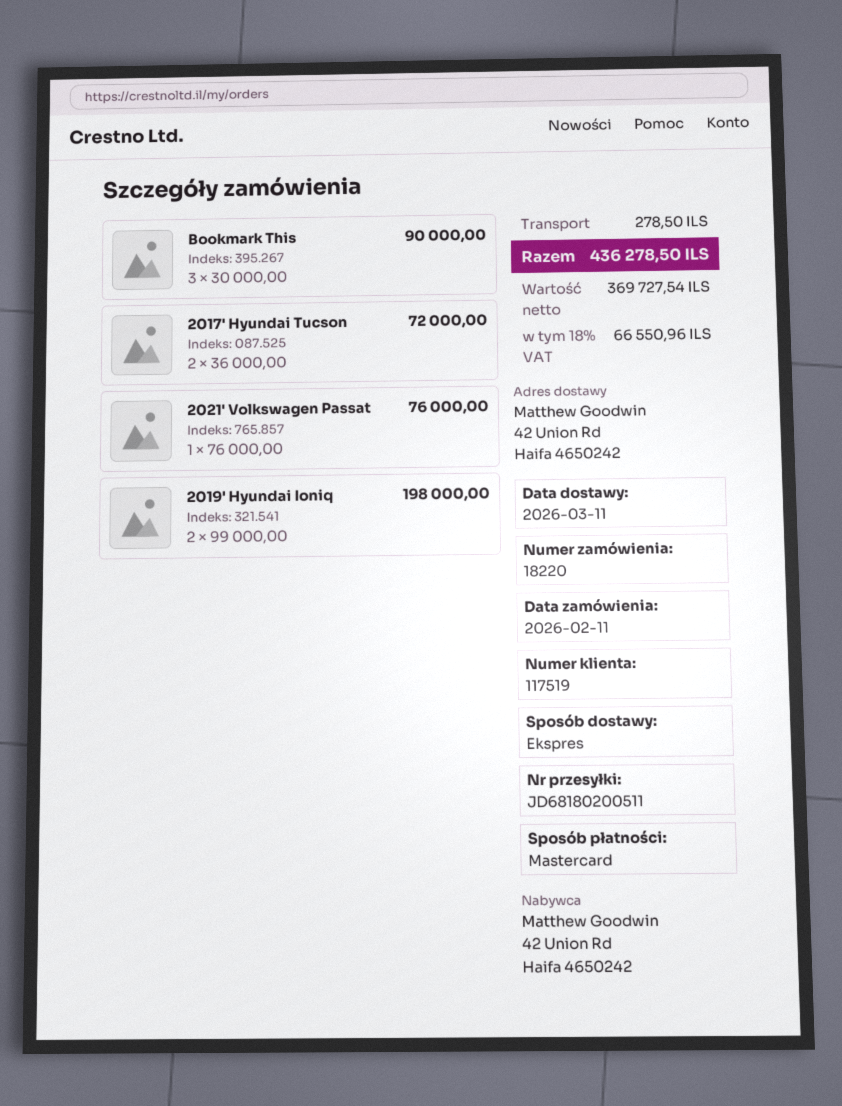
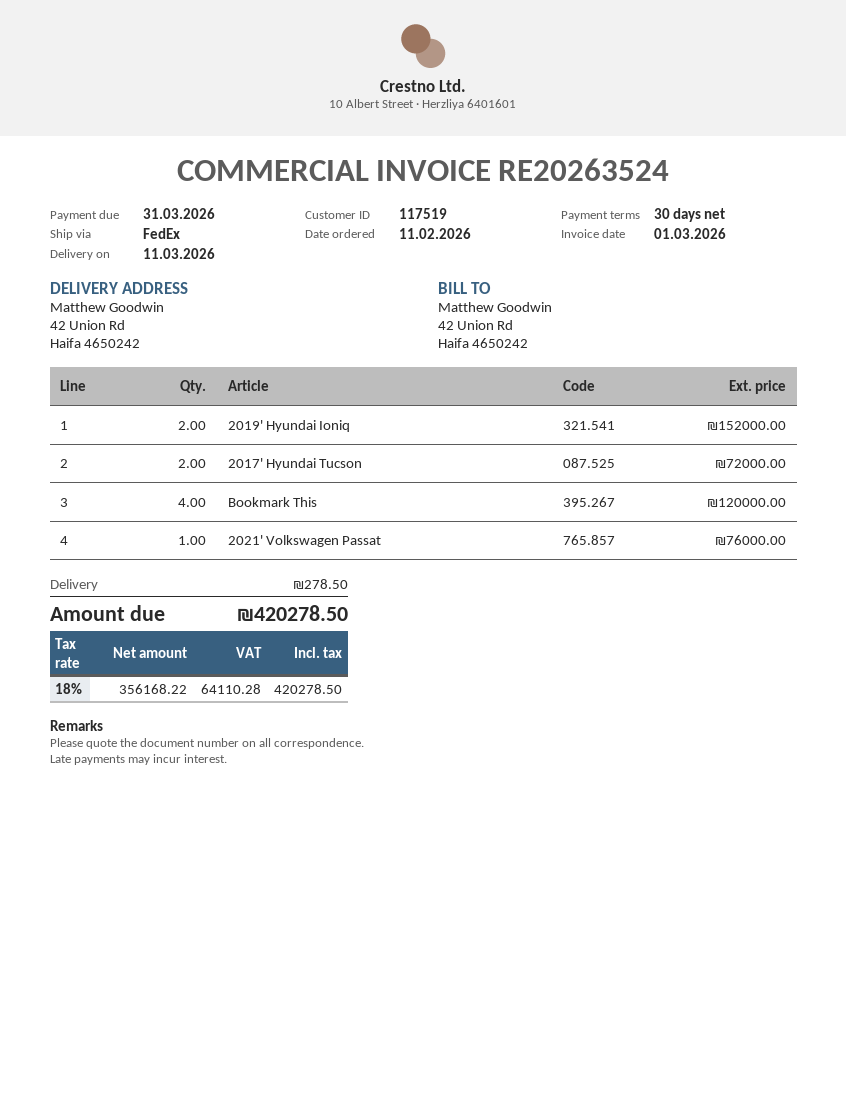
shipping method: express -> FedEx
Bookmark This: 3 for 90000.00 -> 4 for 120000.00
2019' Hyundai Ioniq: 2 for 198000.00 -> 2 for 152000.00
net: 369727.54 -> 356168.22
tax: 18% = 66550.96 -> 18% = 64110.28
total: 436278.50 -> 420278.50

